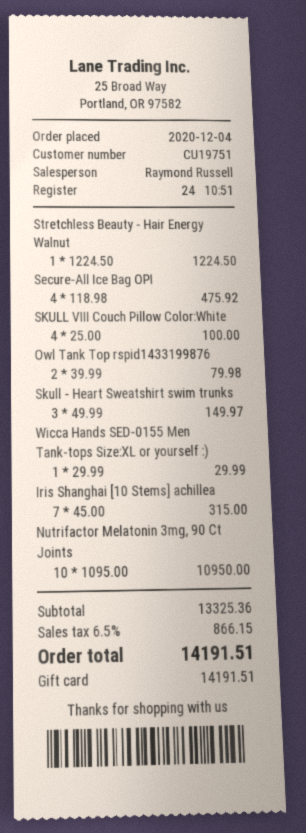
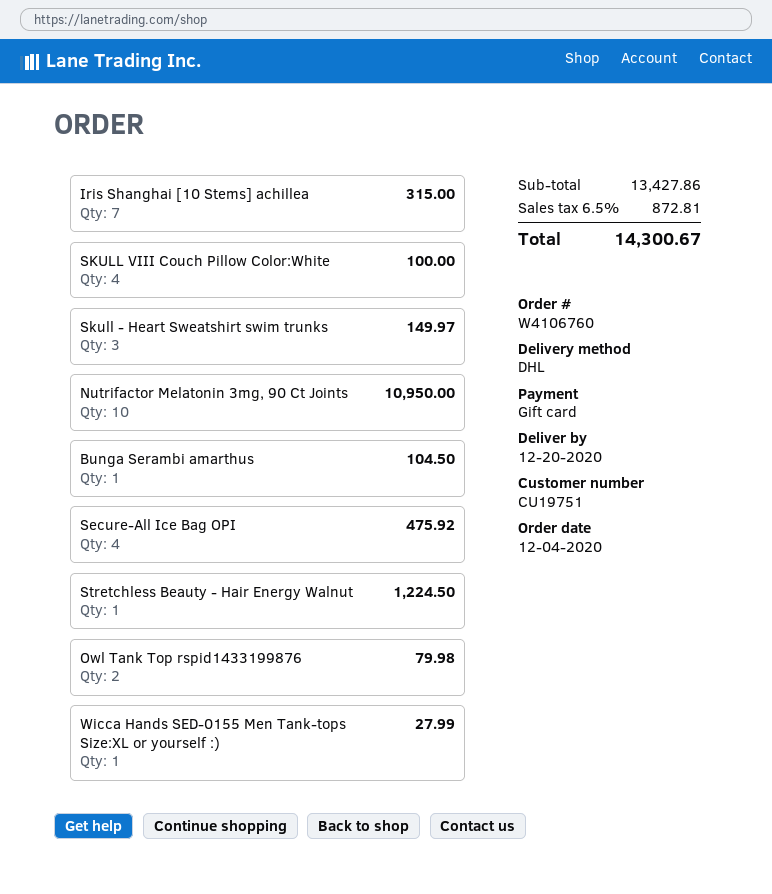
Wicca Hands SED-0155 Men Tank-tops Size:XL or yourself :): 1 for 29.99 -> 1 for 27.99
Bunga Serambi amarthus: none -> 1 for 104.50
subtotal: 13325.36 -> 13427.86
tax: 6.5% = 866.15 -> 6.5% = 872.81
total: 14191.51 -> 14300.67

